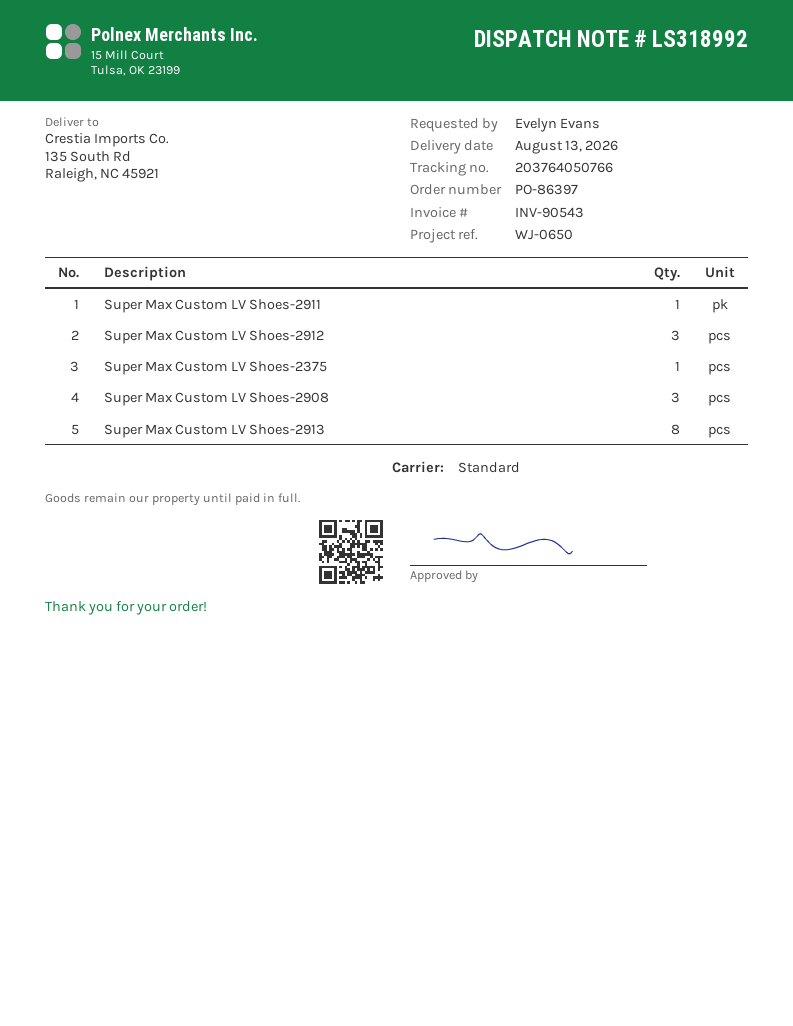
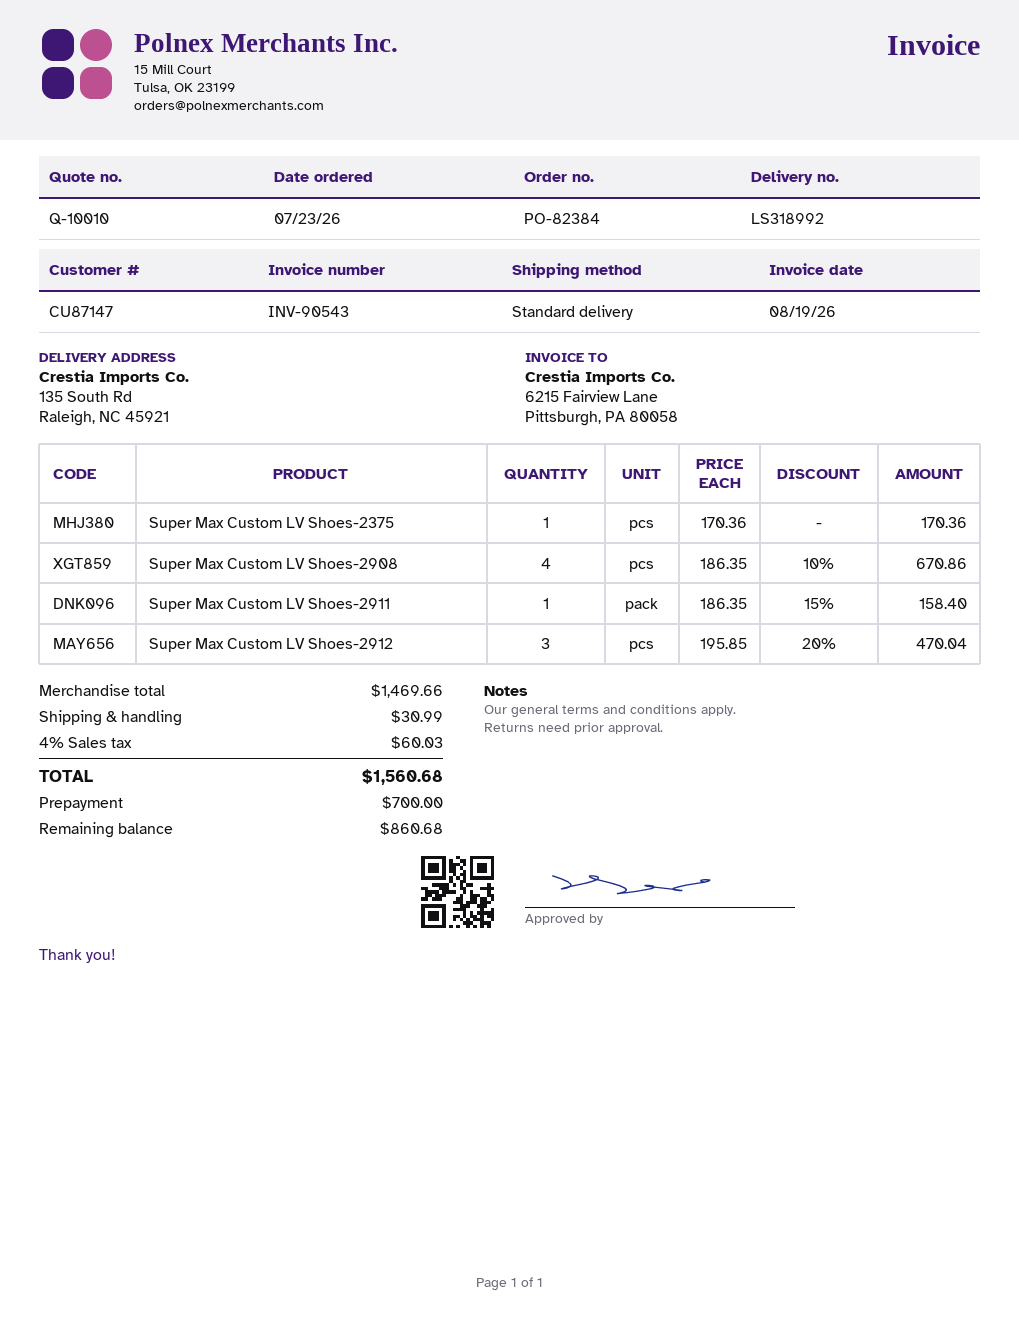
order number: PO-86397 -> PO-82384
Super Max Custom LV Shoes-2908: 3 -> 4
Super Max Custom LV Shoes-2913: 8 -> none

